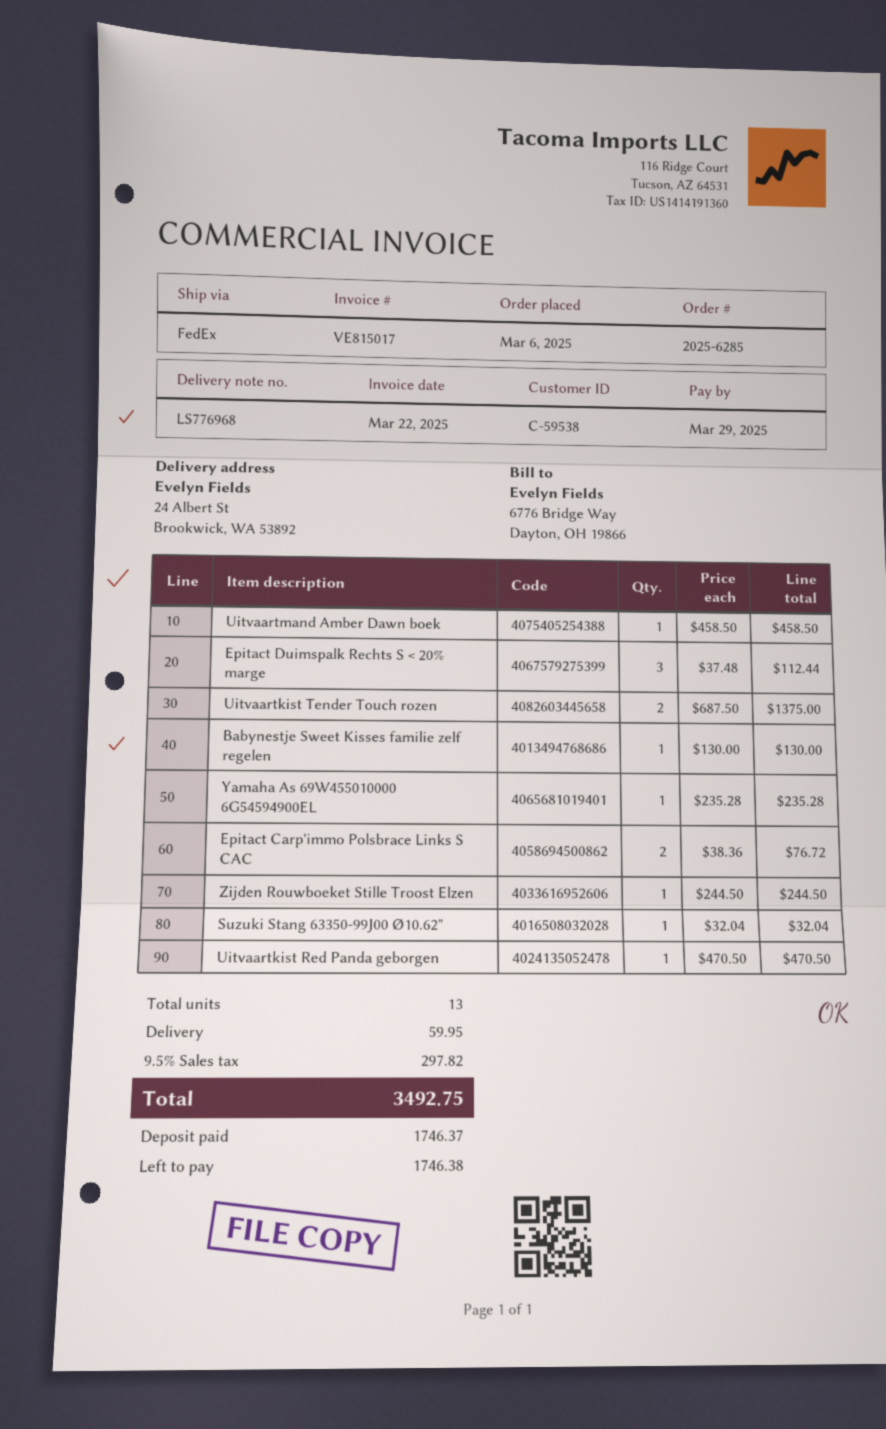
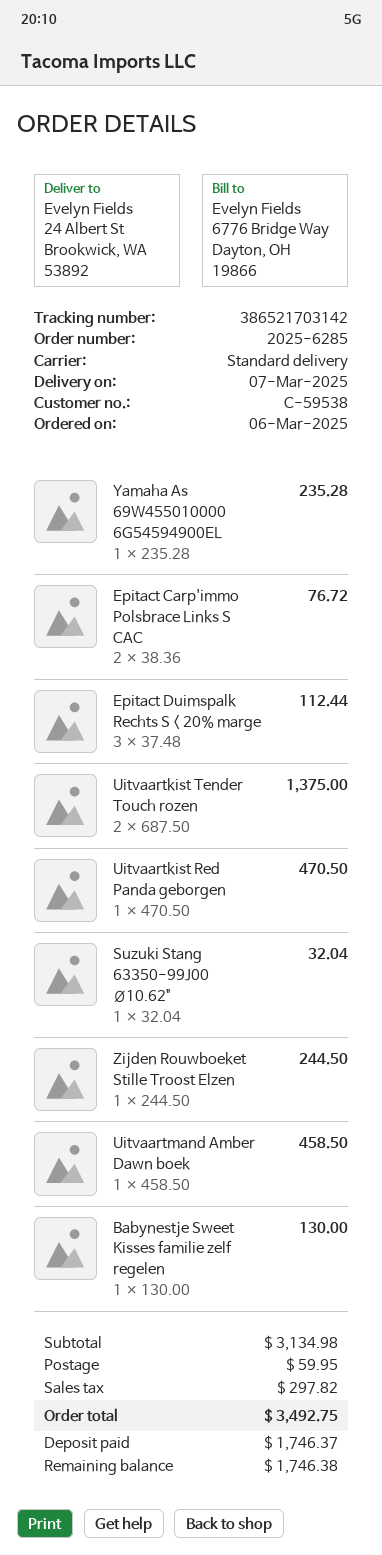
shipping method: FedEx -> standard

